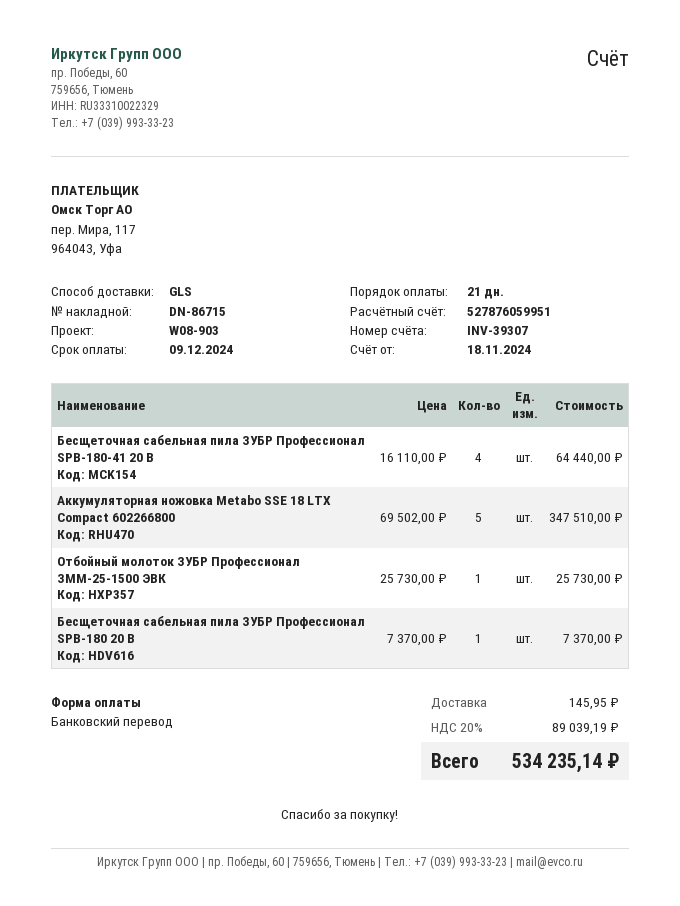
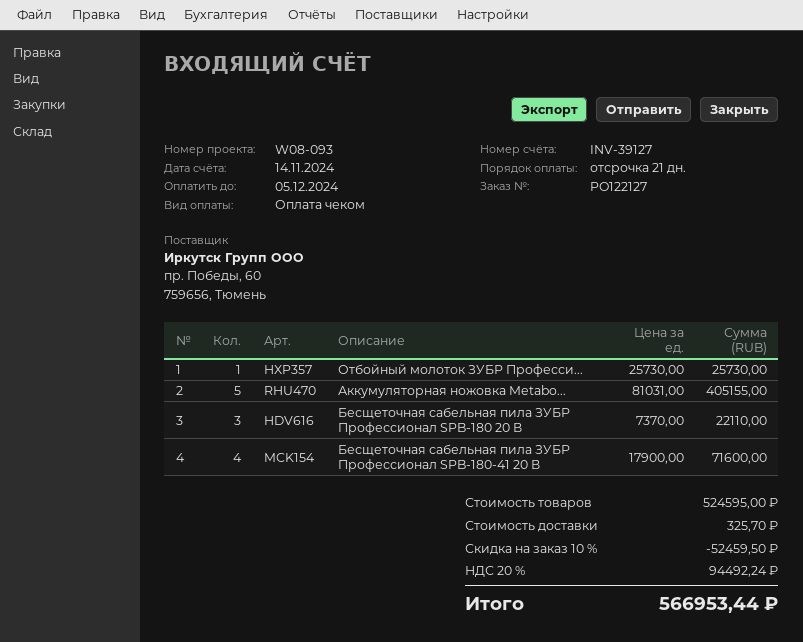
invoice number: INV-39307 -> INV-39127
invoice date: 2024-11-18 -> 2024-11-14
due date: 2024-12-09 -> 2024-12-05
reference: W08-903 -> W08-093
payment method: bank transfer -> cheque
Бесщеточная сабельная пила ЗУБР Профессионал SPB-180-41 20 В: 4 x 16110.00 = 64440.00 -> 4 x 17900.00 = 71600.00
Аккумуляторная ножовка Metabo SSE 18 LTX Compact 602266800: 5 x 69502.00 = 347510.00 -> 5 x 81031.00 = 405155.00
Бесщеточная сабельная пила ЗУБР Профессионал SPB-180 20 В: 1 x 7370.00 = 7370.00 -> 3 x 7370.00 = 22110.00
discount: none -> 10% = 52459.50
shipping: 145.95 -> 325.70
tax: 20% = 89039.19 -> 20% = 94492.24
total: 534235.14 -> 566953.44

